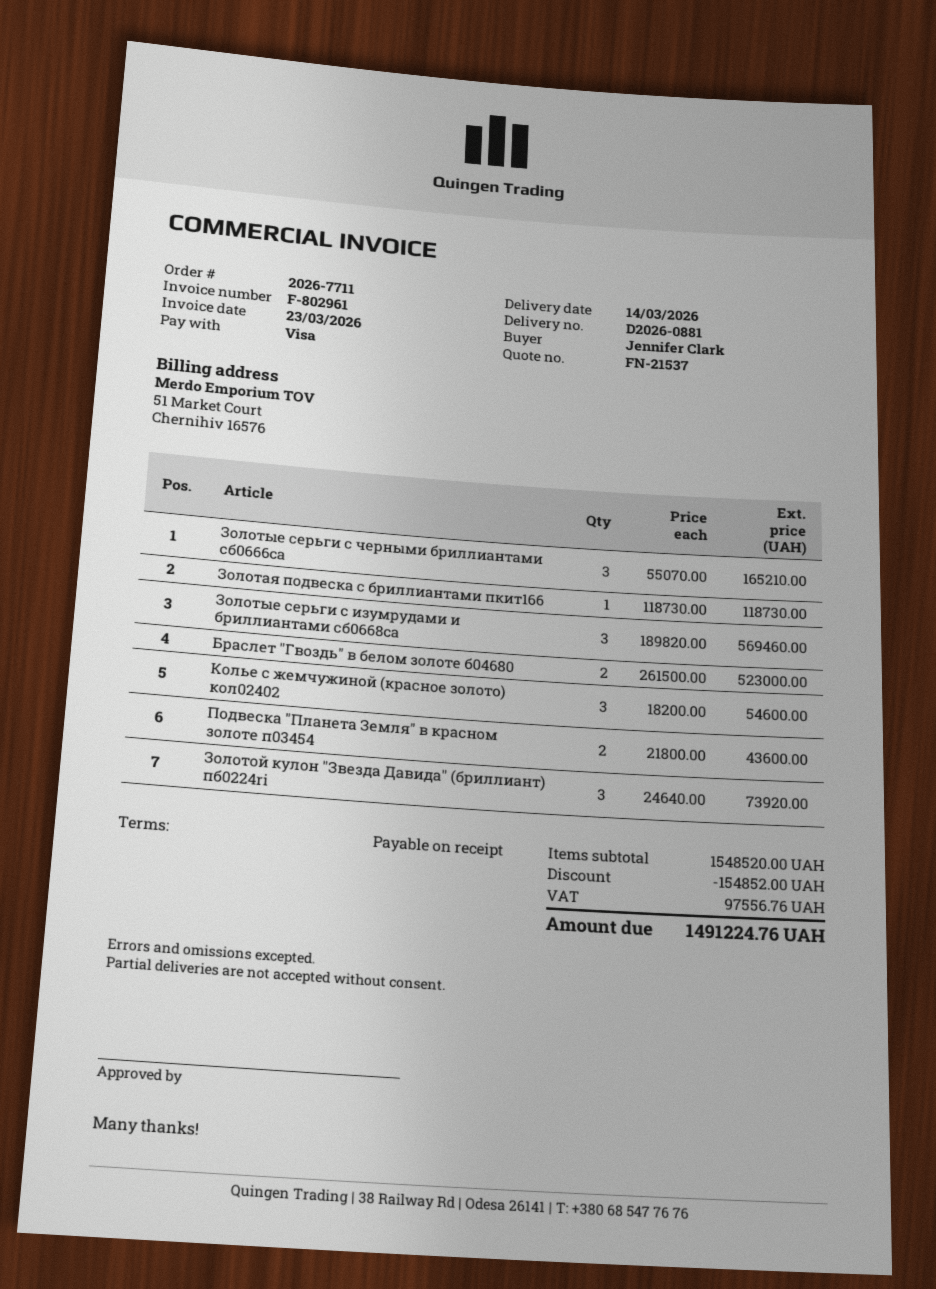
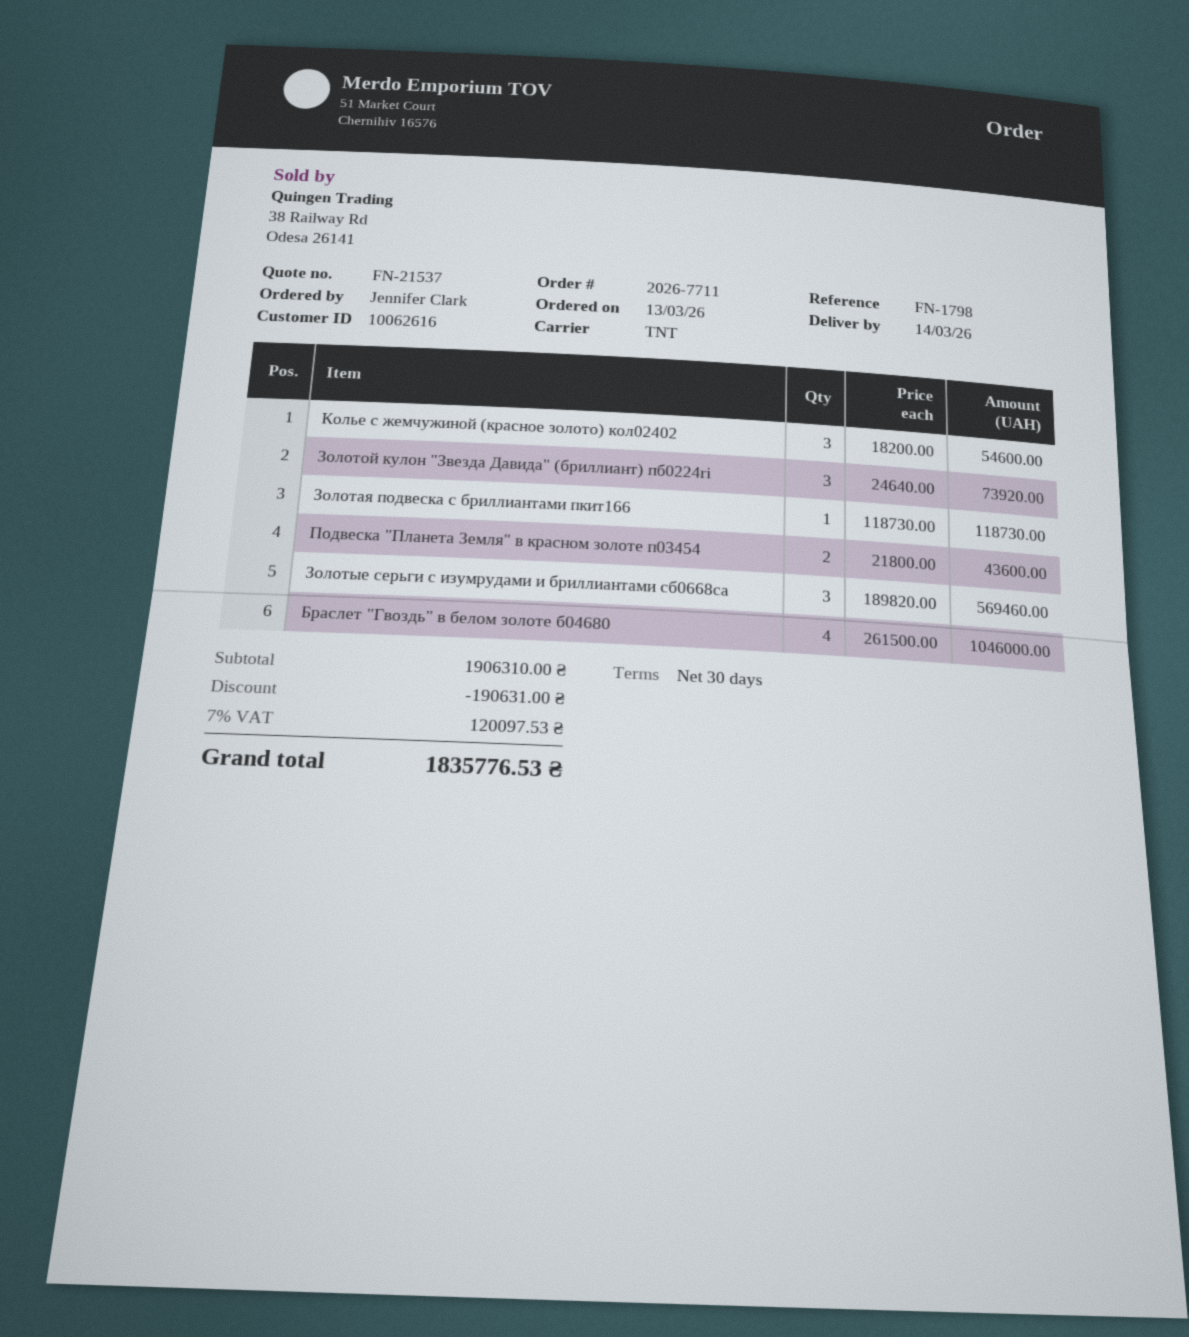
payment terms: on receipt -> 30 days
Золотые серьги с черными бриллиантами сб0666ca: 3 x 55070.00 = 165210.00 -> none
Браслет "Гвоздь" в белом золоте б04680: 2 x 261500.00 = 523000.00 -> 4 x 261500.00 = 1046000.00
subtotal: 1548520.00 -> 1906310.00
discount: 154852.00 -> 190631.00
tax: 97556.76 -> 120097.53
total: 1491224.76 -> 1835776.53

